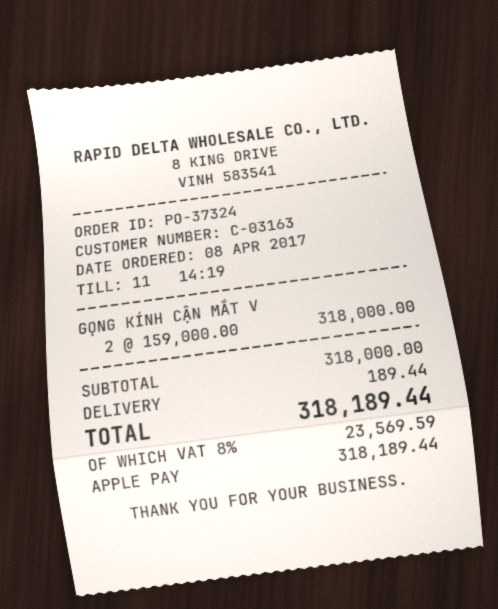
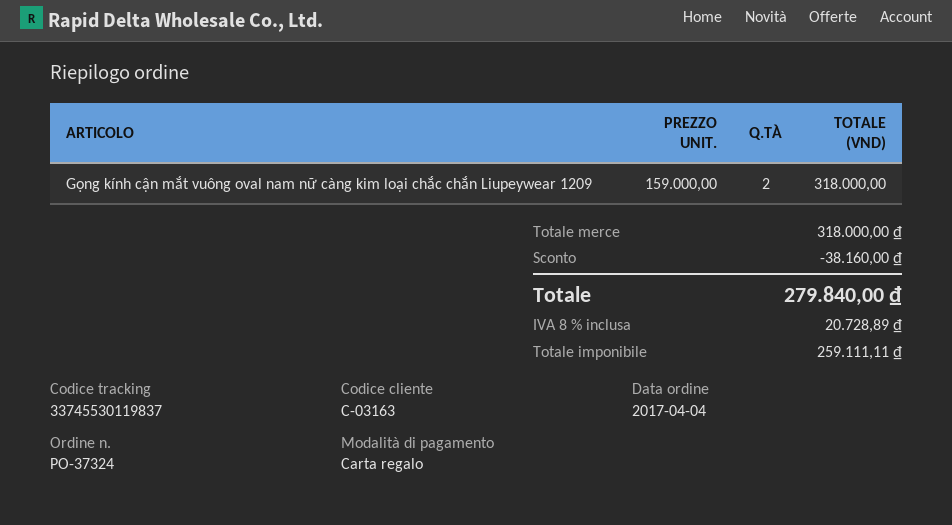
order date: 2017-04-08 -> 2017-04-04
payment method: Apple Pay -> gift card
discount: none -> 38160.00
shipping: 189.44 -> none
tax: 8% = 23569.59 -> 8% = 20728.89
total: 318189.44 -> 279840.00

